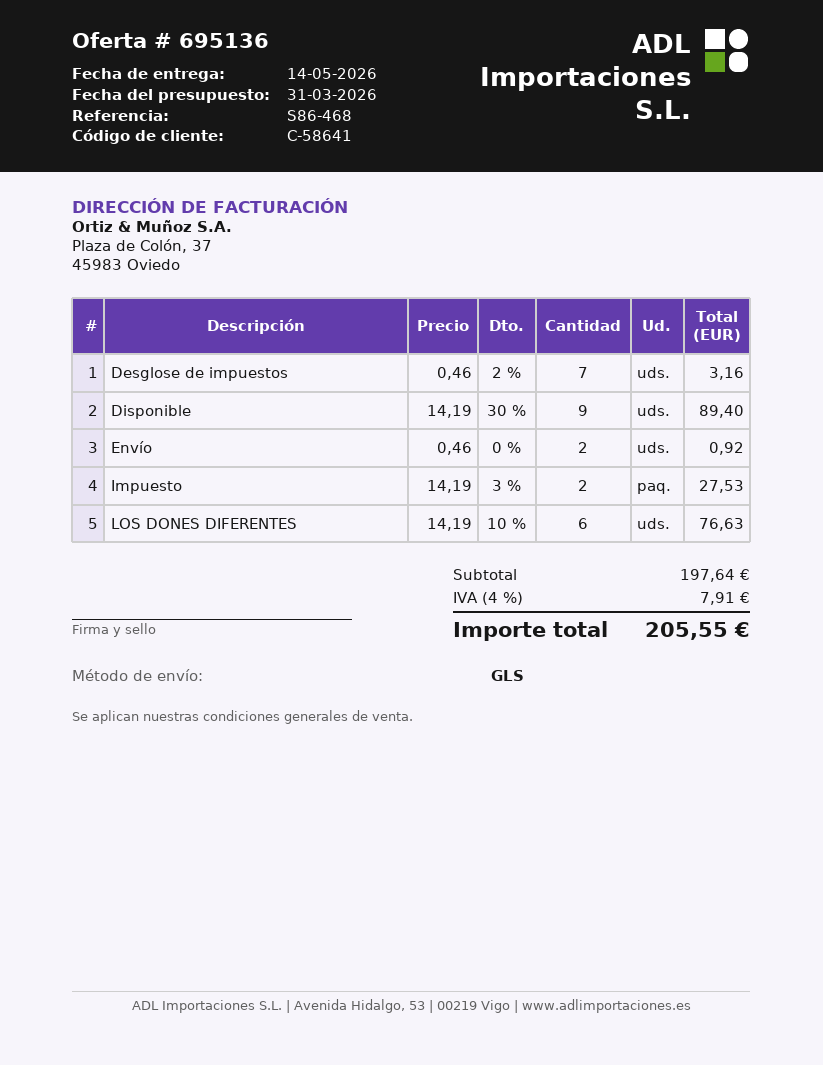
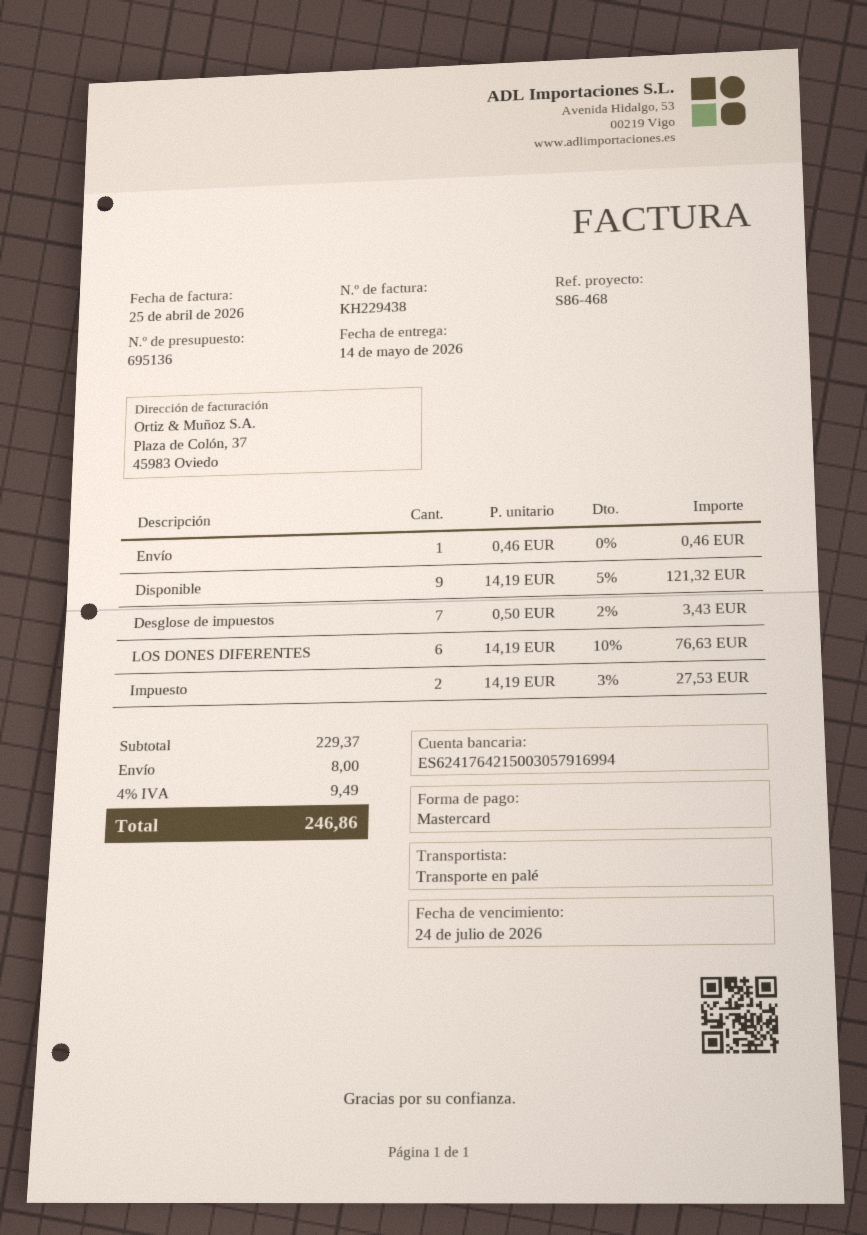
shipping method: GLS -> pallet freight
Desglose de impuestos: 7 x 0.46 - 2% = 3.16 -> 7 x 0.50 - 2% = 3.43
Disponible: 9 x 14.19 - 30% = 89.40 -> 9 x 14.19 - 5% = 121.32
Envío: 2 x 0.46 = 0.92 -> 1 x 0.46 = 0.46
subtotal: 197.64 -> 229.37
shipping: none -> 8.00
tax: 4% = 7.91 -> 4% = 9.49
total: 205.55 -> 246.86

